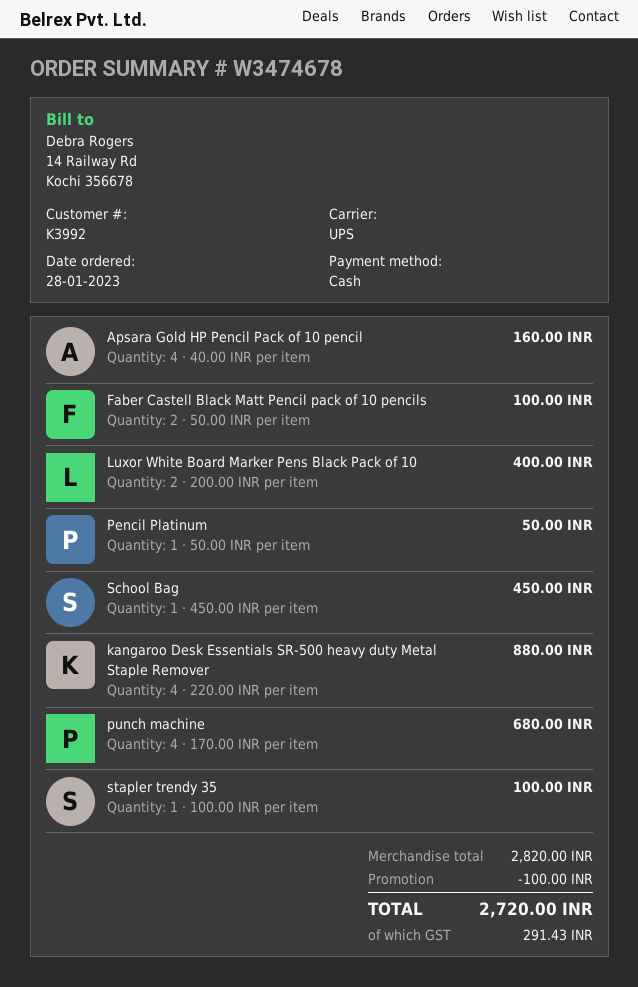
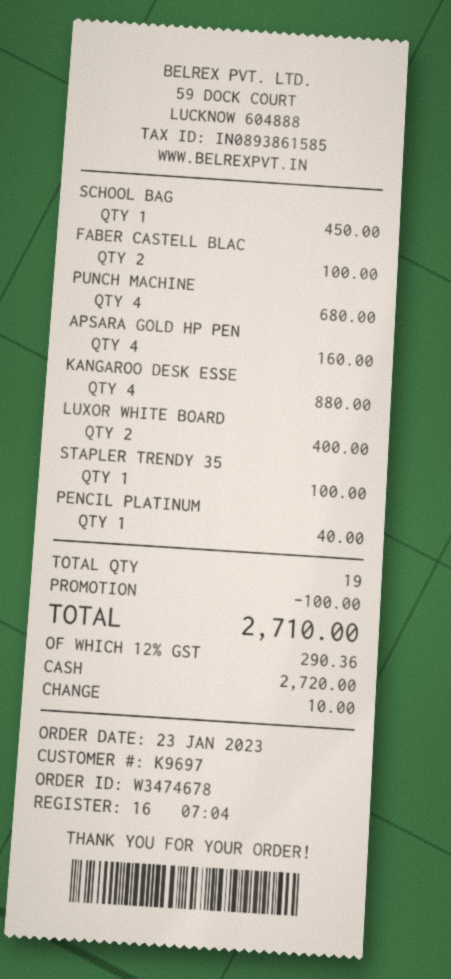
order date: 2023-01-28 -> 2023-01-23
customer number: K3992 -> K9697
Pencil Platinum: 1 for 50.00 -> 1 for 40.00
tax: 291.43 -> 290.36
total: 2720.00 -> 2710.00

